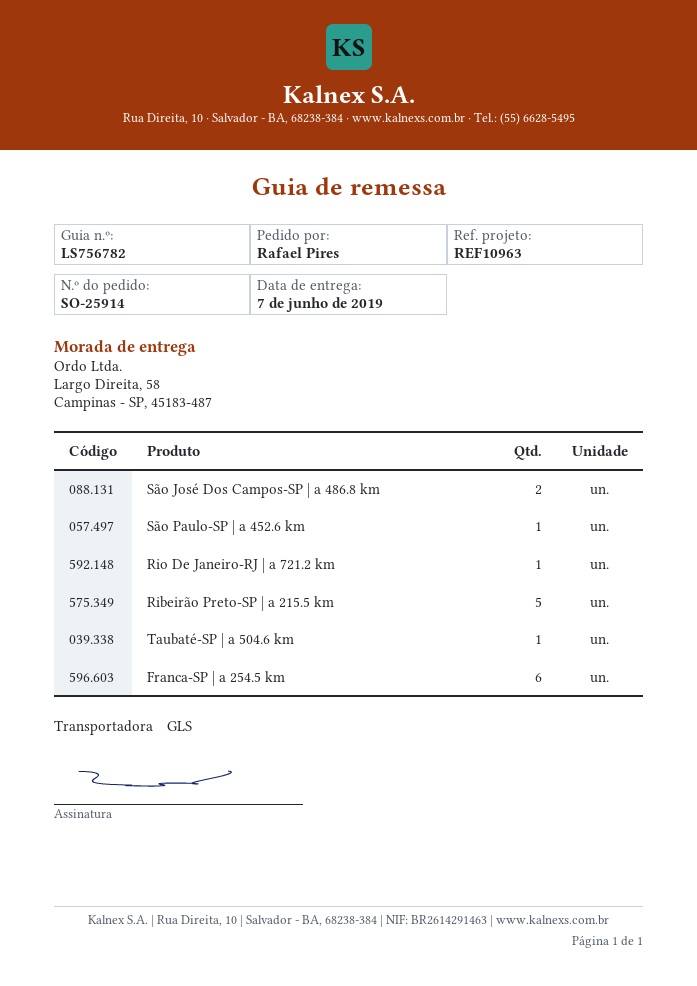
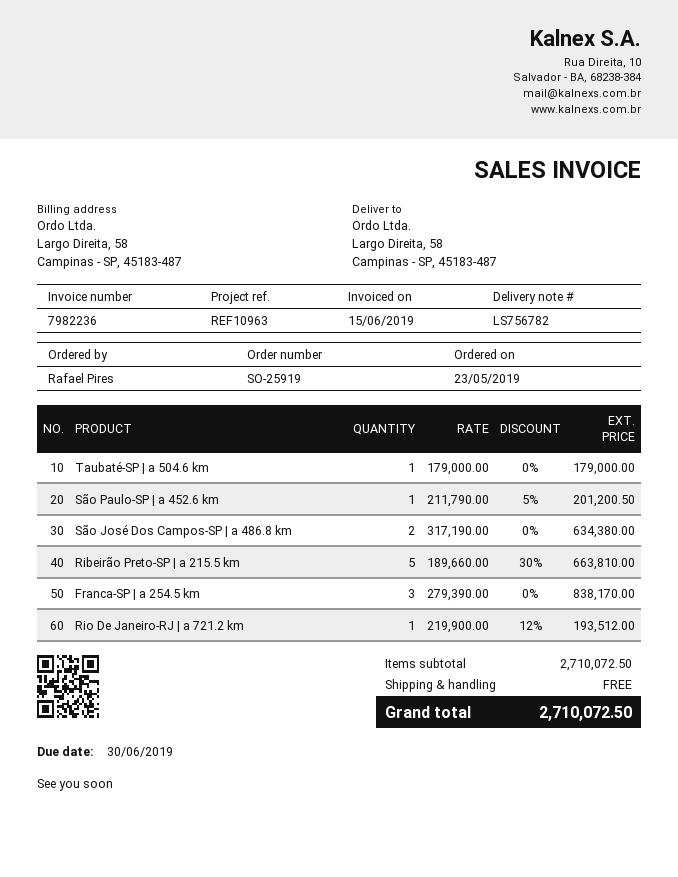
order number: SO-25914 -> SO-25919
Franca-SP | a 254.5 km: 6 -> 3

